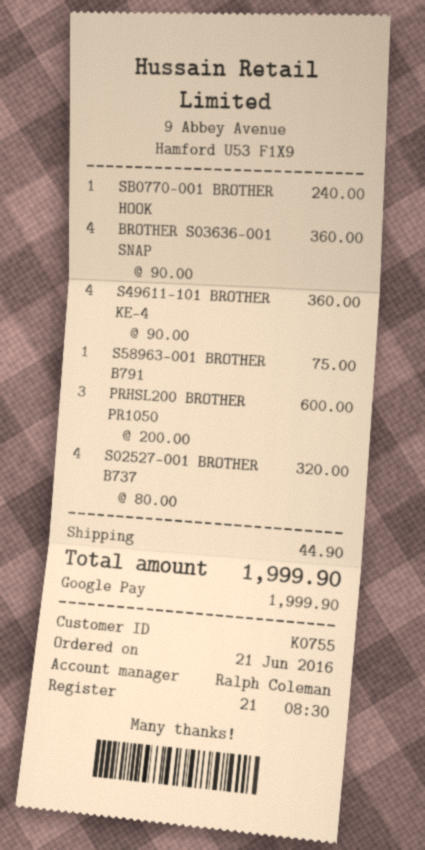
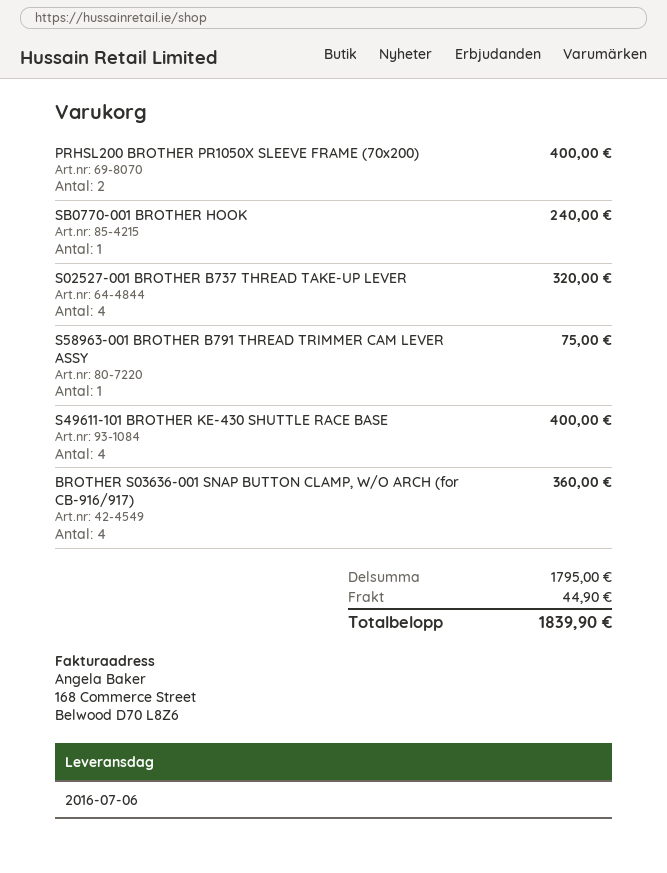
S49611-101 BROTHER KE-4: 4 for 360.00 -> 4 for 400.00
PRHSL200 BROTHER PR1050: 3 for 600.00 -> 2 for 400.00
total: 1999.90 -> 1839.90

